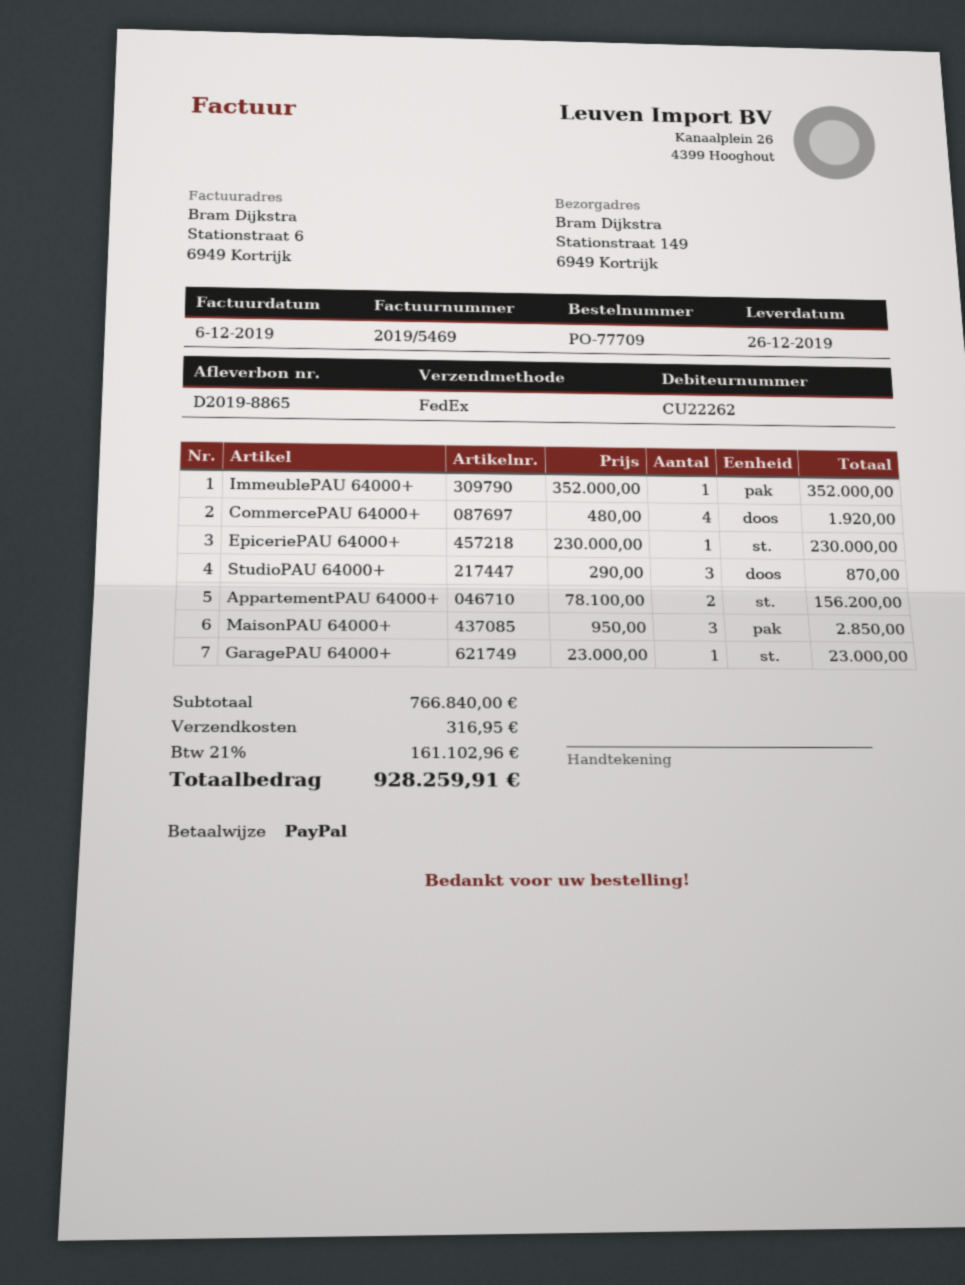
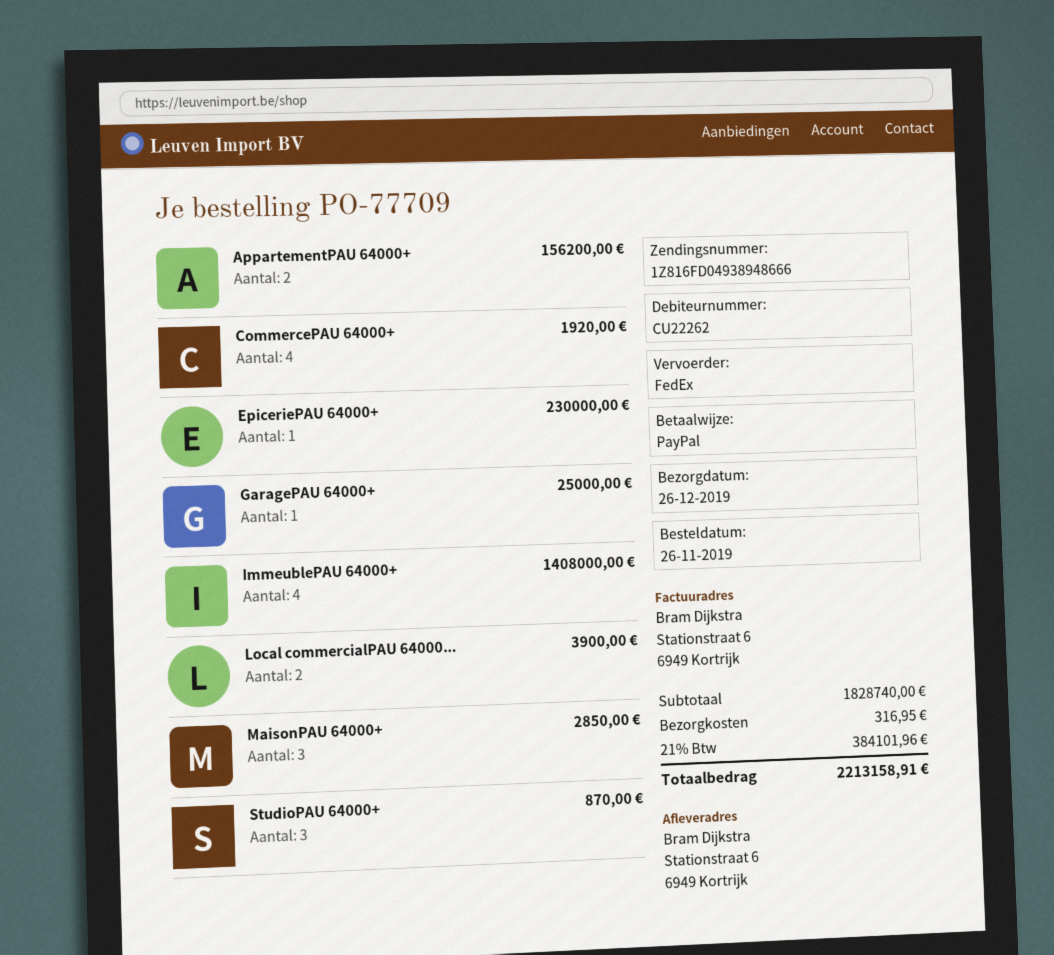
ship to: Stationstraat 149, 6949 Kortrijk -> Stationstraat 6, 6949 Kortrijk
ImmeublePAU 64000+: 1 for 352000.00 -> 4 for 1408000.00
GaragePAU 64000+: 1 for 23000.00 -> 1 for 25000.00
Local commercialPAU 64000...: none -> 2 for 3900.00
subtotal: 766840.00 -> 1828740.00
tax: 21% = 161102.96 -> 21% = 384101.96
total: 928259.91 -> 2213158.91

